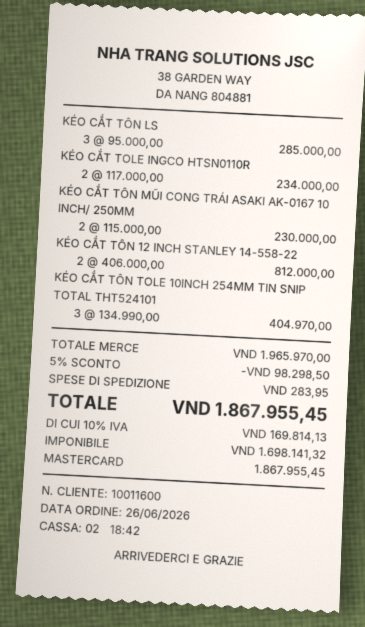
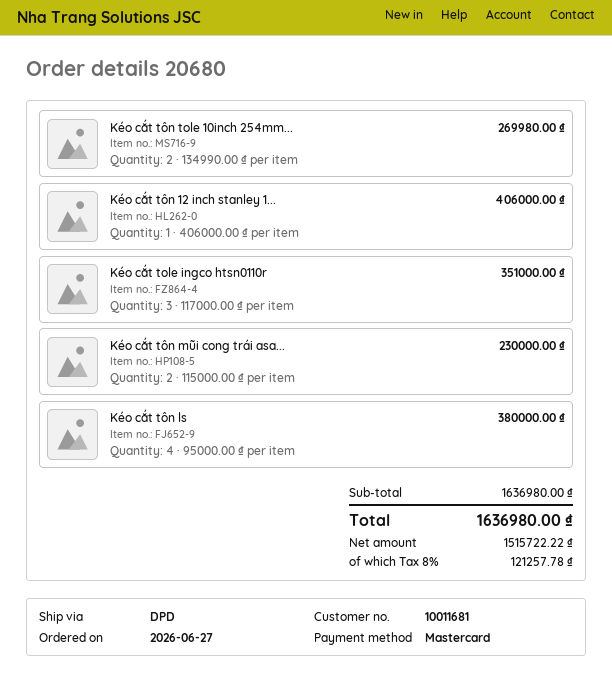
order date: 2026-06-26 -> 2026-06-27
customer number: 10011600 -> 10011681
KÉO CẮT TÔN LS: 3 x 95000.00 = 285000.00 -> 4 x 95000.00 = 380000.00
KÉO CẮT TOLE INGCO HTSN0110R: 2 x 117000.00 = 234000.00 -> 3 x 117000.00 = 351000.00
KÉO CẮT TÔN 12 INCH STANLEY 14-558-22: 2 x 406000.00 = 812000.00 -> 1 x 406000.00 = 406000.00
KÉO CẮT TÔN TOLE 10INCH 254MM TIN SNIP TOTAL THT524101: 3 x 134990.00 = 404970.00 -> 2 x 134990.00 = 269980.00
subtotal: 1965970.00 -> 1636980.00
discount: 5% = 98298.50 -> none
shipping: 283.95 -> none
net: 1698141.32 -> 1515722.22
tax: 10% = 169814.13 -> 8% = 121257.78
total: 1867955.45 -> 1636980.00

